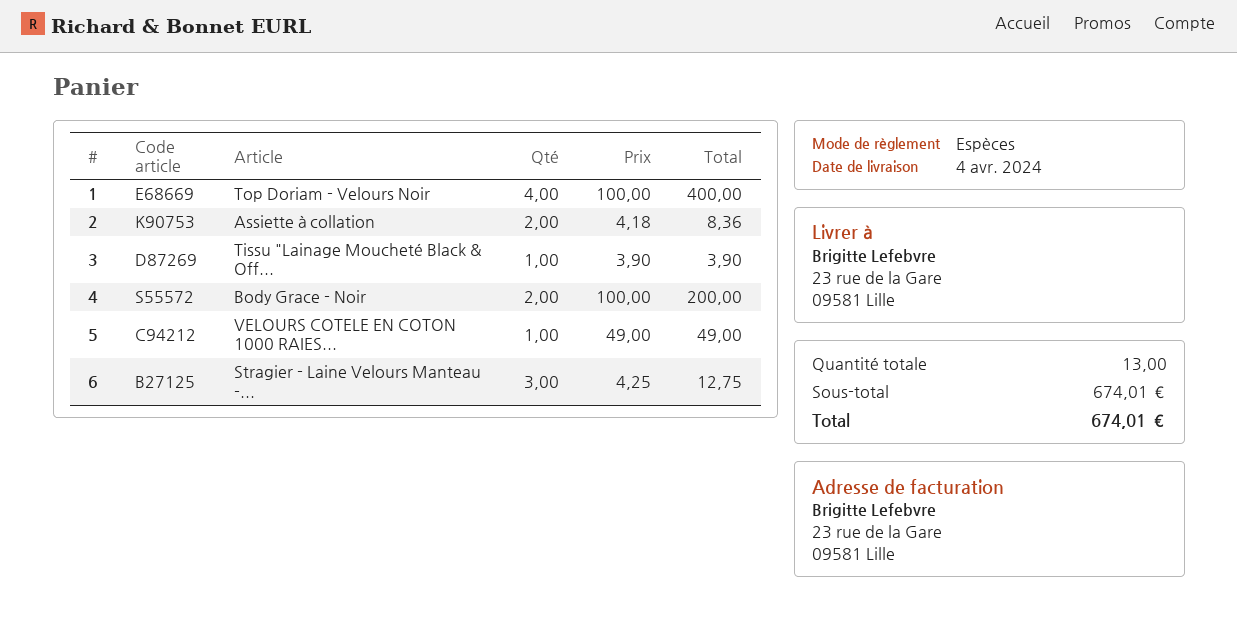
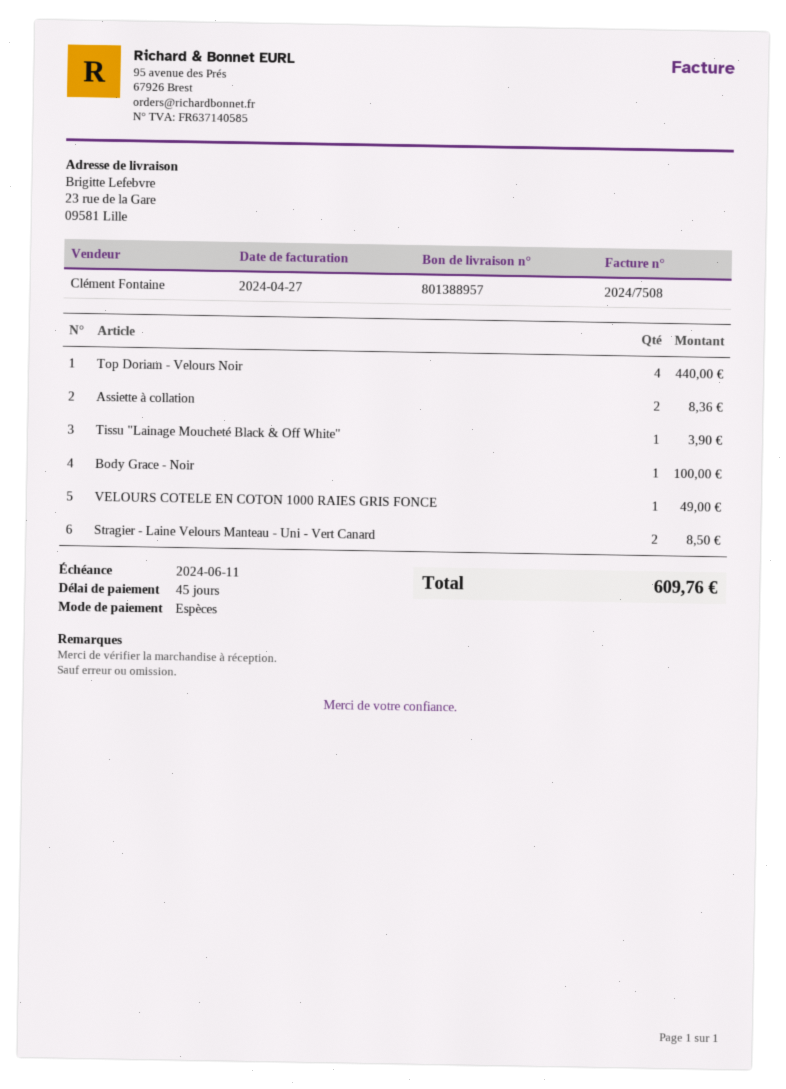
Top Doriam - Velours Noir: 4 for 400.00 -> 4 for 440.00
Body Grace - Noir: 2 for 200.00 -> 1 for 100.00
Stragier - Laine Velours Manteau -...: 3 for 12.75 -> 2 for 8.50
total: 674.01 -> 609.76

